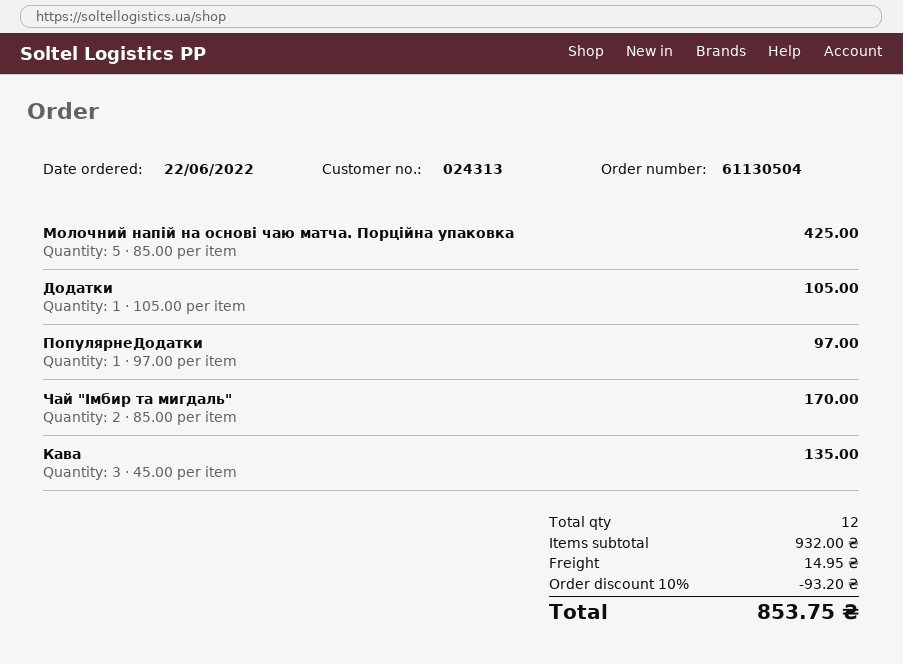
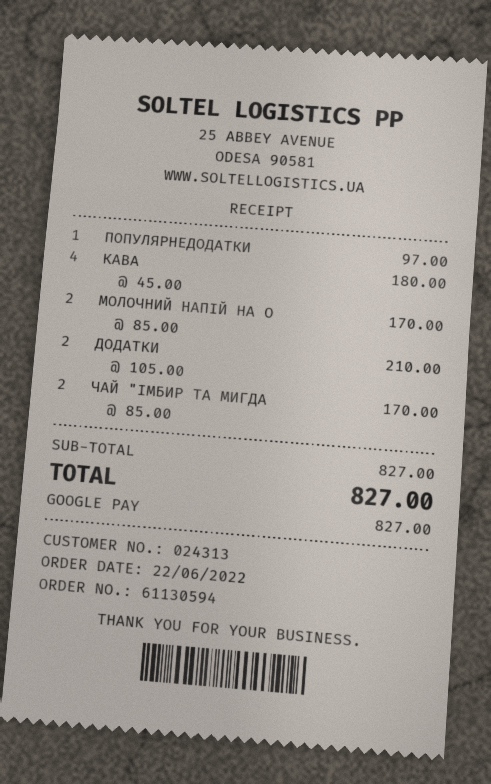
order number: 61130504 -> 61130594
Молочний напій на основі чаю матча. Порційна упаковка: 5 x 85.00 = 425.00 -> 2 x 85.00 = 170.00
Додатки: 1 x 105.00 = 105.00 -> 2 x 105.00 = 210.00
Кава: 3 x 45.00 = 135.00 -> 4 x 45.00 = 180.00
subtotal: 932.00 -> 827.00
discount: 10% = 93.20 -> none
shipping: 14.95 -> none
total: 853.75 -> 827.00

